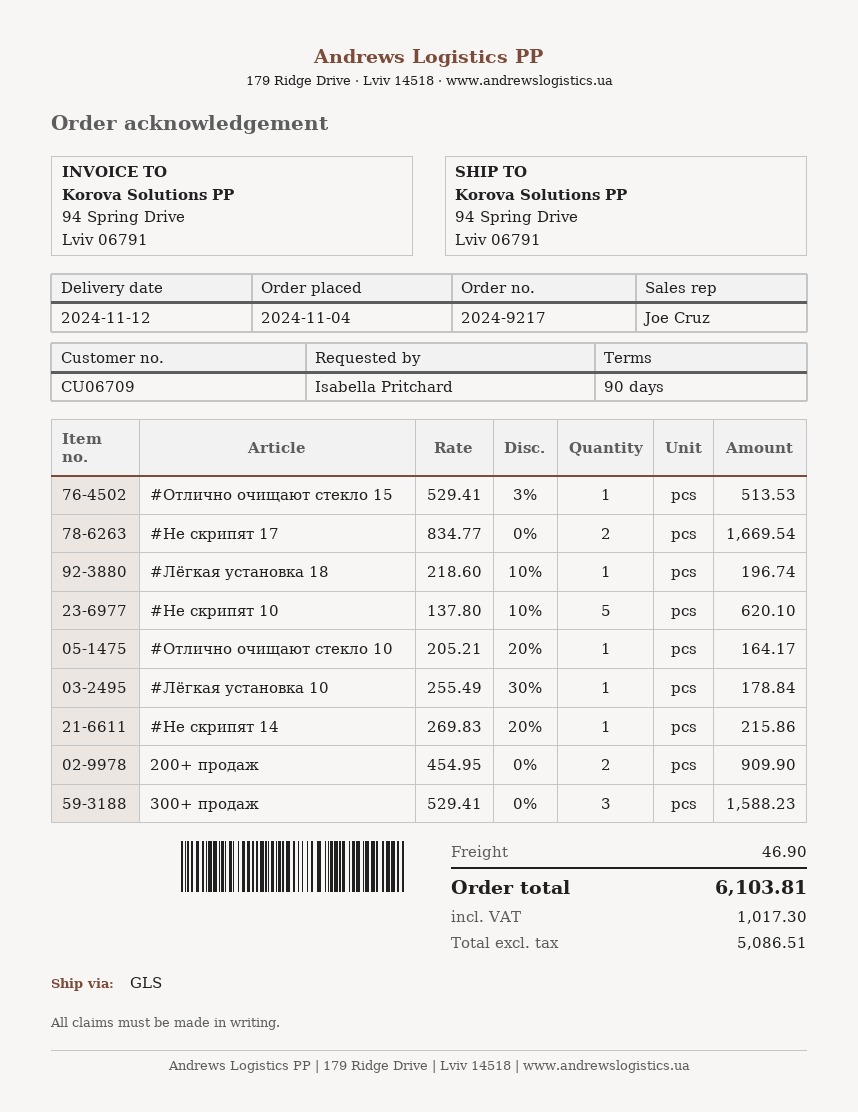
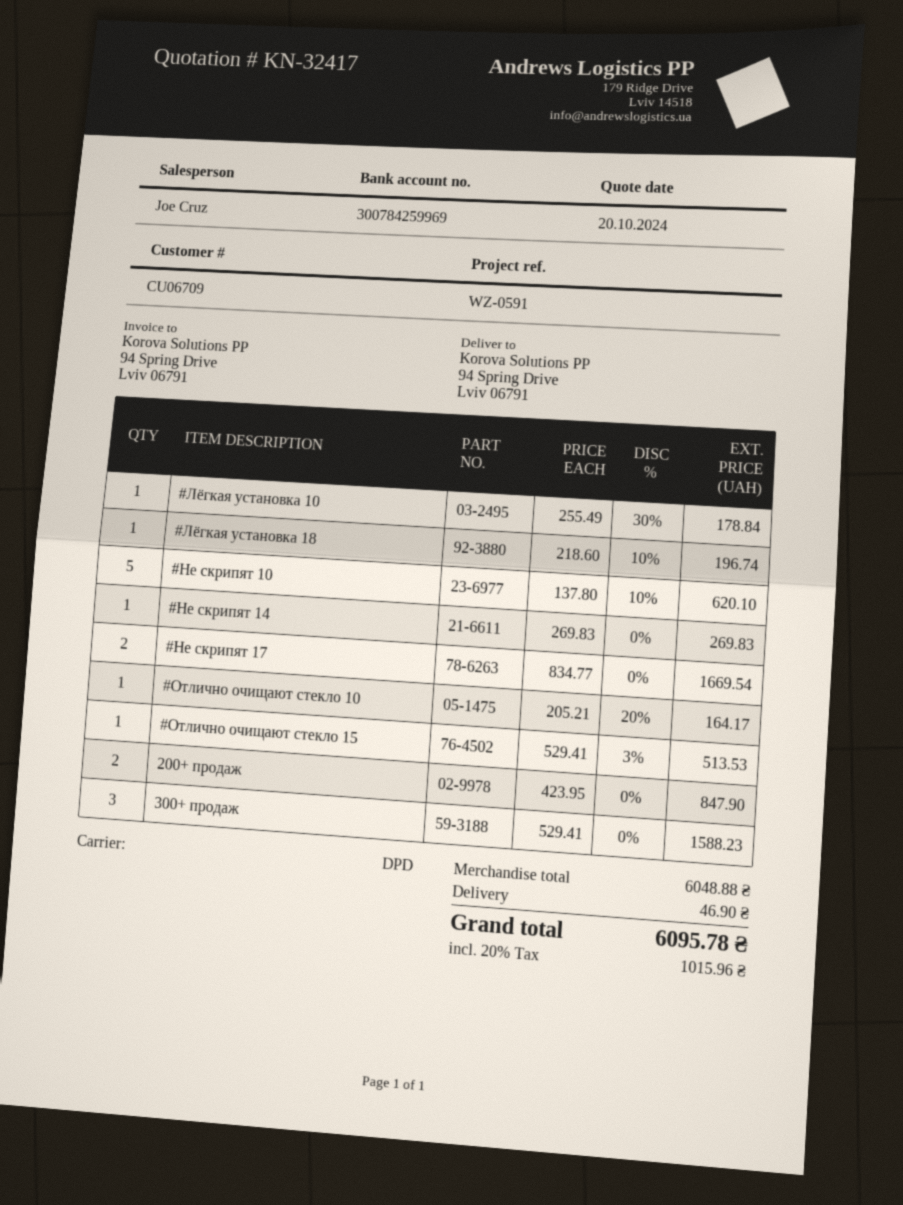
shipping method: GLS -> DPD
#Не скрипят 14: 1 x 269.83 - 20% = 215.86 -> 1 x 269.83 = 269.83
200+ продаж: 2 x 454.95 = 909.90 -> 2 x 423.95 = 847.90
tax: 1017.30 -> 1015.96
total: 6103.81 -> 6095.78

